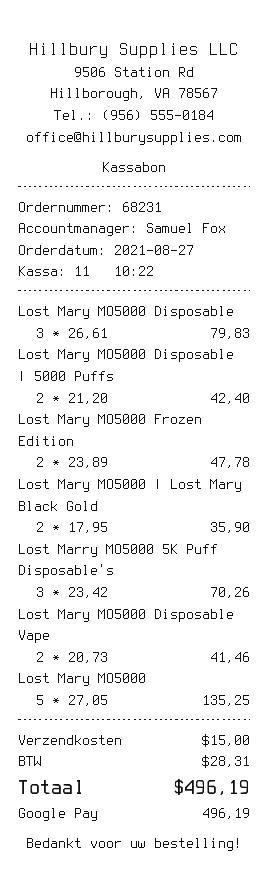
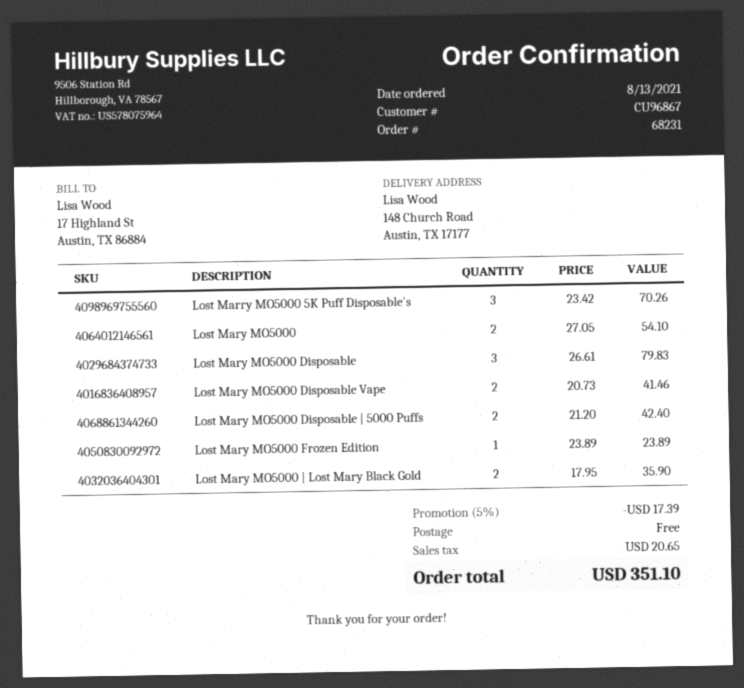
order date: 2021-08-27 -> 2021-08-13
Lost Mary MO5000 Frozen Edition: 2 x 23.89 = 47.78 -> 1 x 23.89 = 23.89
Lost Mary MO5000: 5 x 27.05 = 135.25 -> 2 x 27.05 = 54.10
discount: none -> 5% = 17.39
shipping: 15.00 -> 0.00
tax: 28.31 -> 20.65
total: 496.19 -> 351.10

